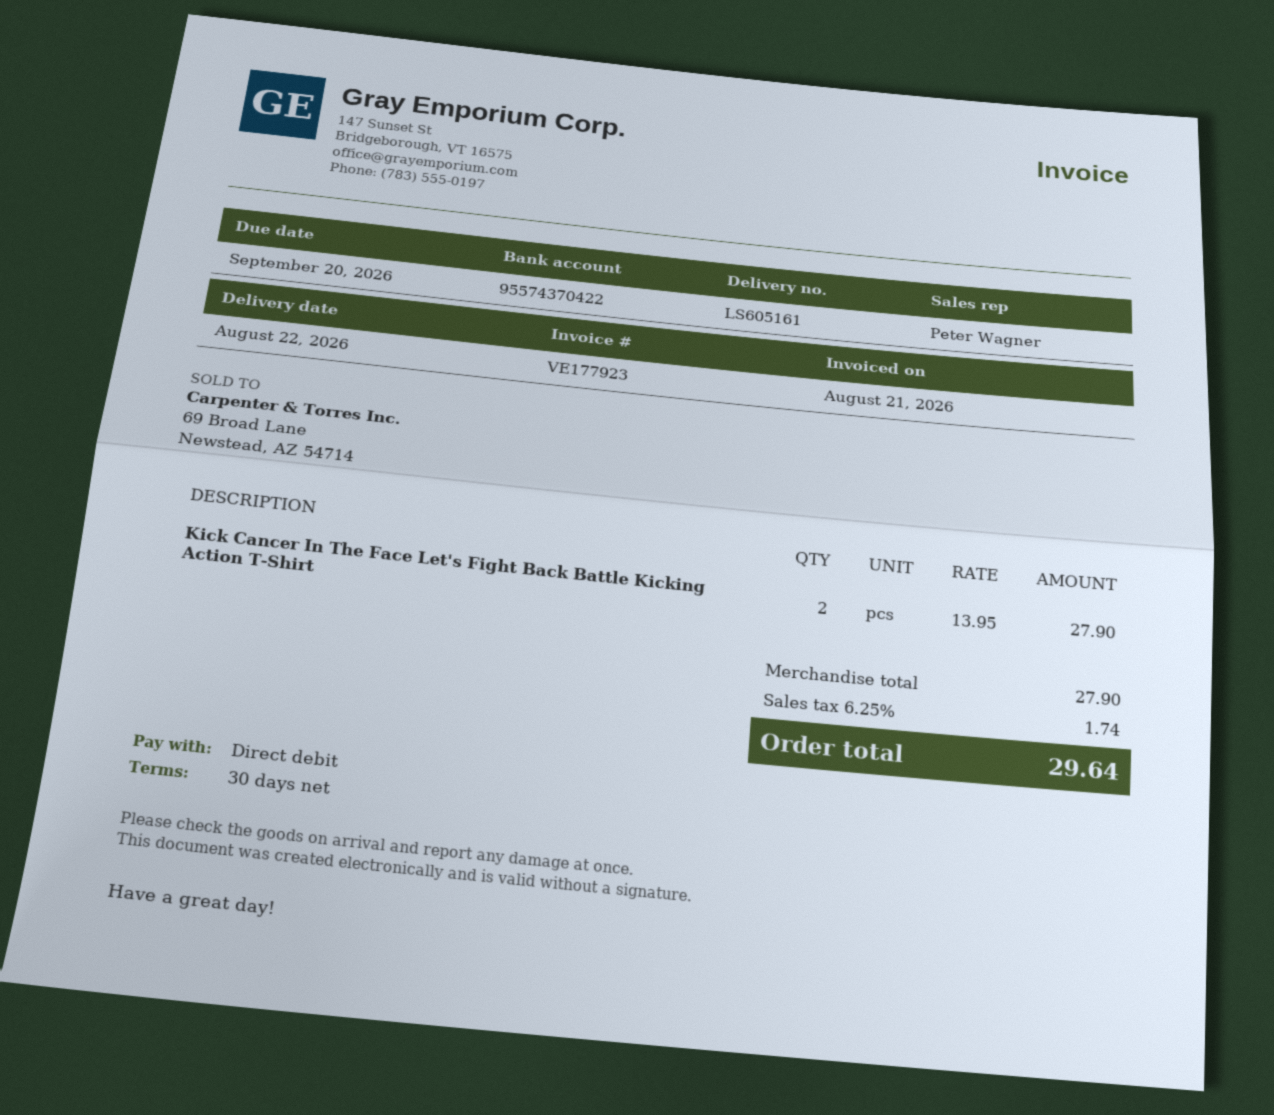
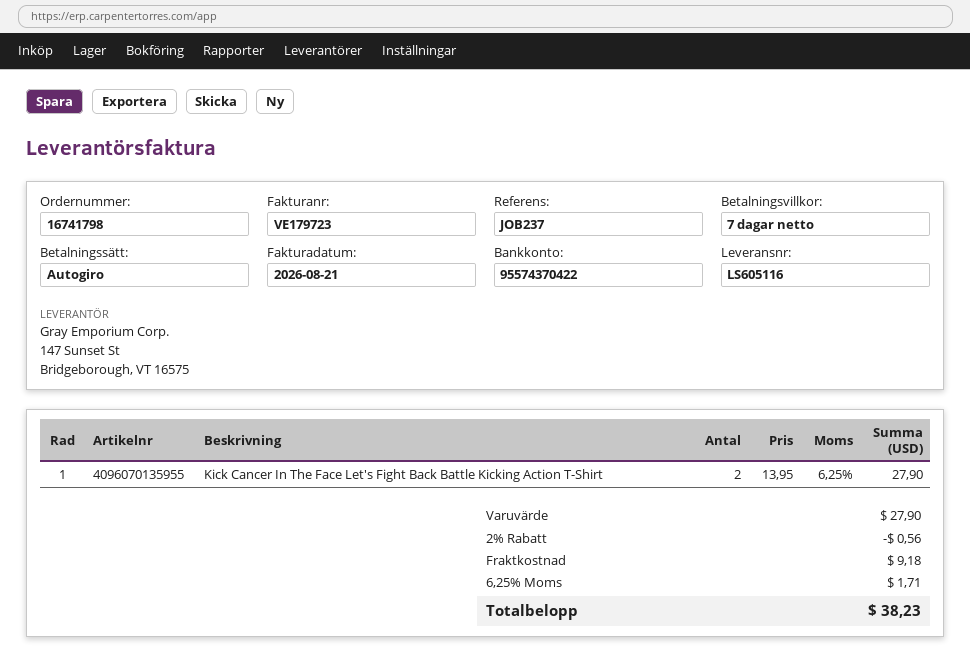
delivery note number: LS605161 -> LS605116
invoice number: VE177923 -> VE179723
payment terms: 30 days -> 7 days
discount: none -> 2% = 0.56
shipping: none -> 9.18
tax: 6.25% = 1.74 -> 6.25% = 1.71
total: 29.64 -> 38.23

